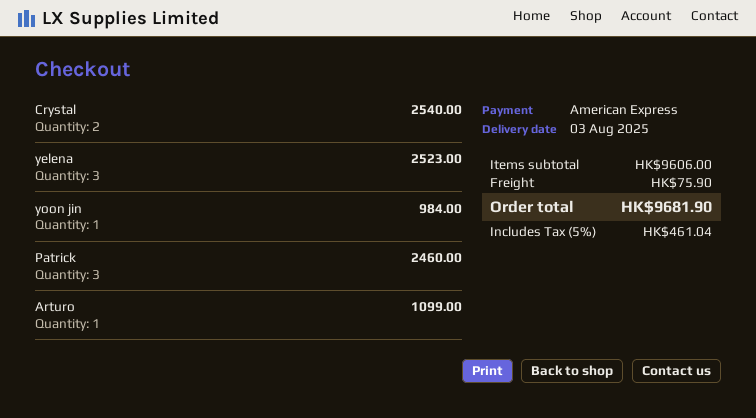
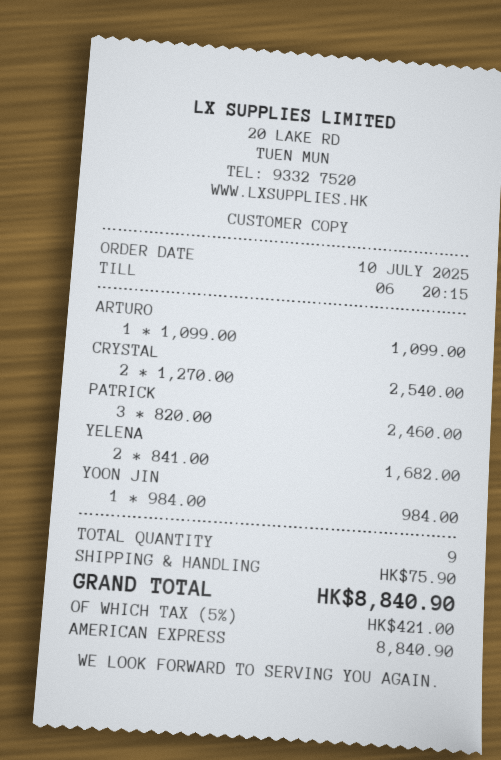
yelena: 3 for 2523.00 -> 2 for 1682.00
tax: 5% = 461.04 -> 5% = 421.00
total: 9681.90 -> 8840.90

